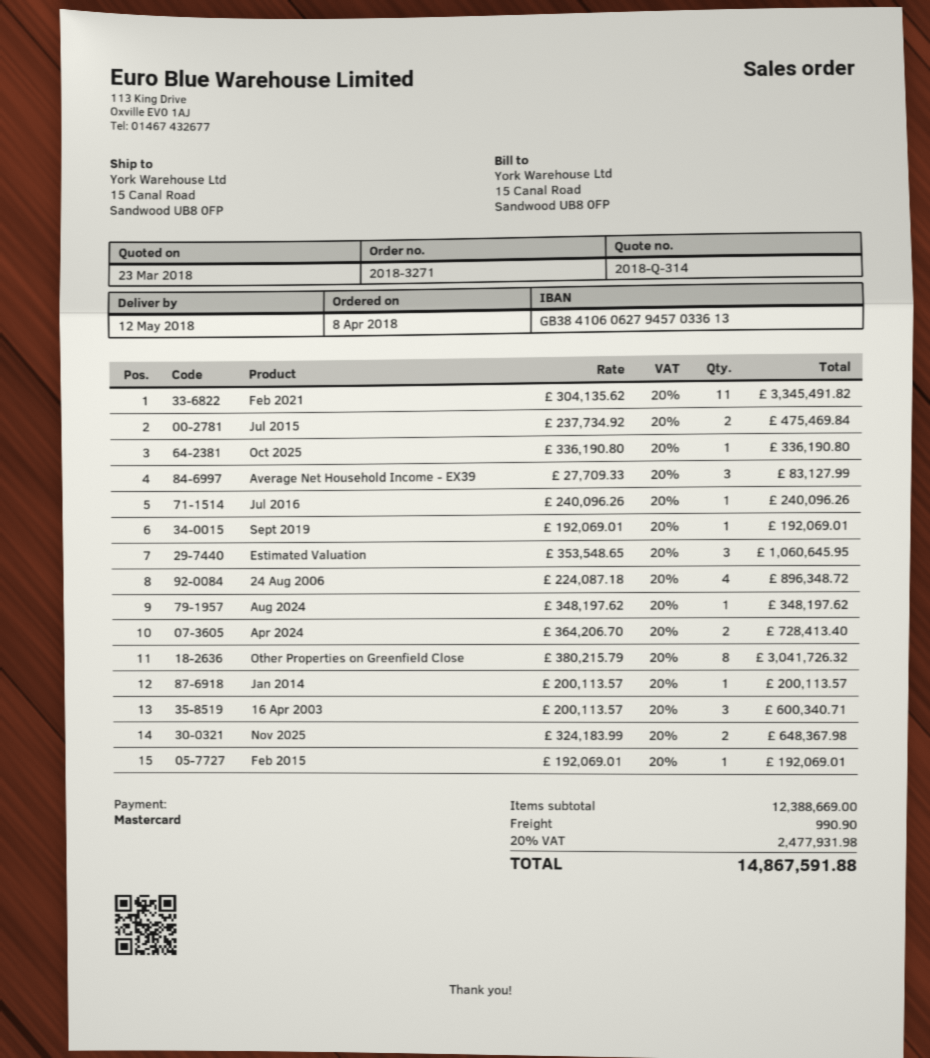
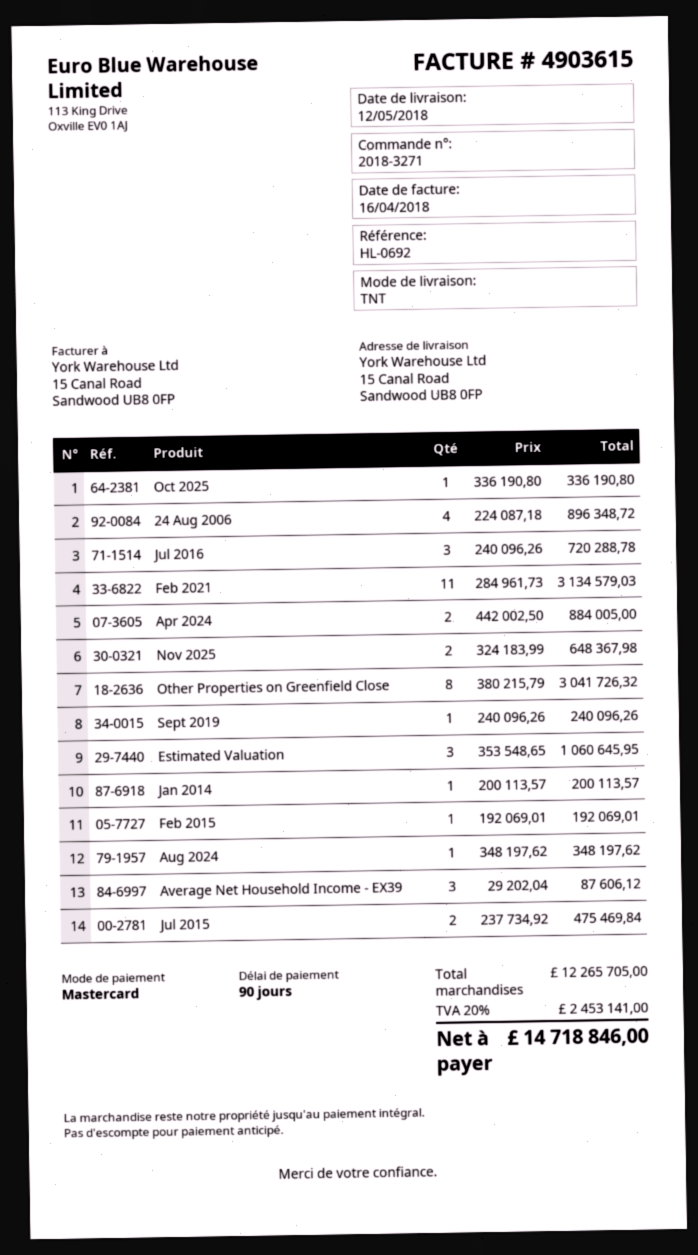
Feb 2021: 11 x 304135.62 = 3345491.82 -> 11 x 284961.73 = 3134579.03
Average Net Household Income - EX39: 3 x 27709.33 = 83127.99 -> 3 x 29202.04 = 87606.12
Jul 2016: 1 x 240096.26 = 240096.26 -> 3 x 240096.26 = 720288.78
Sept 2019: 1 x 192069.01 = 192069.01 -> 1 x 240096.26 = 240096.26
Apr 2024: 2 x 364206.70 = 728413.40 -> 2 x 442002.50 = 884005.00
16 Apr 2003: 3 x 200113.57 = 600340.71 -> none
subtotal: 12388669.00 -> 12265705.00
shipping: 990.90 -> none
tax: 20% = 2477931.98 -> 20% = 2453141.00
total: 14867591.88 -> 14718846.00

